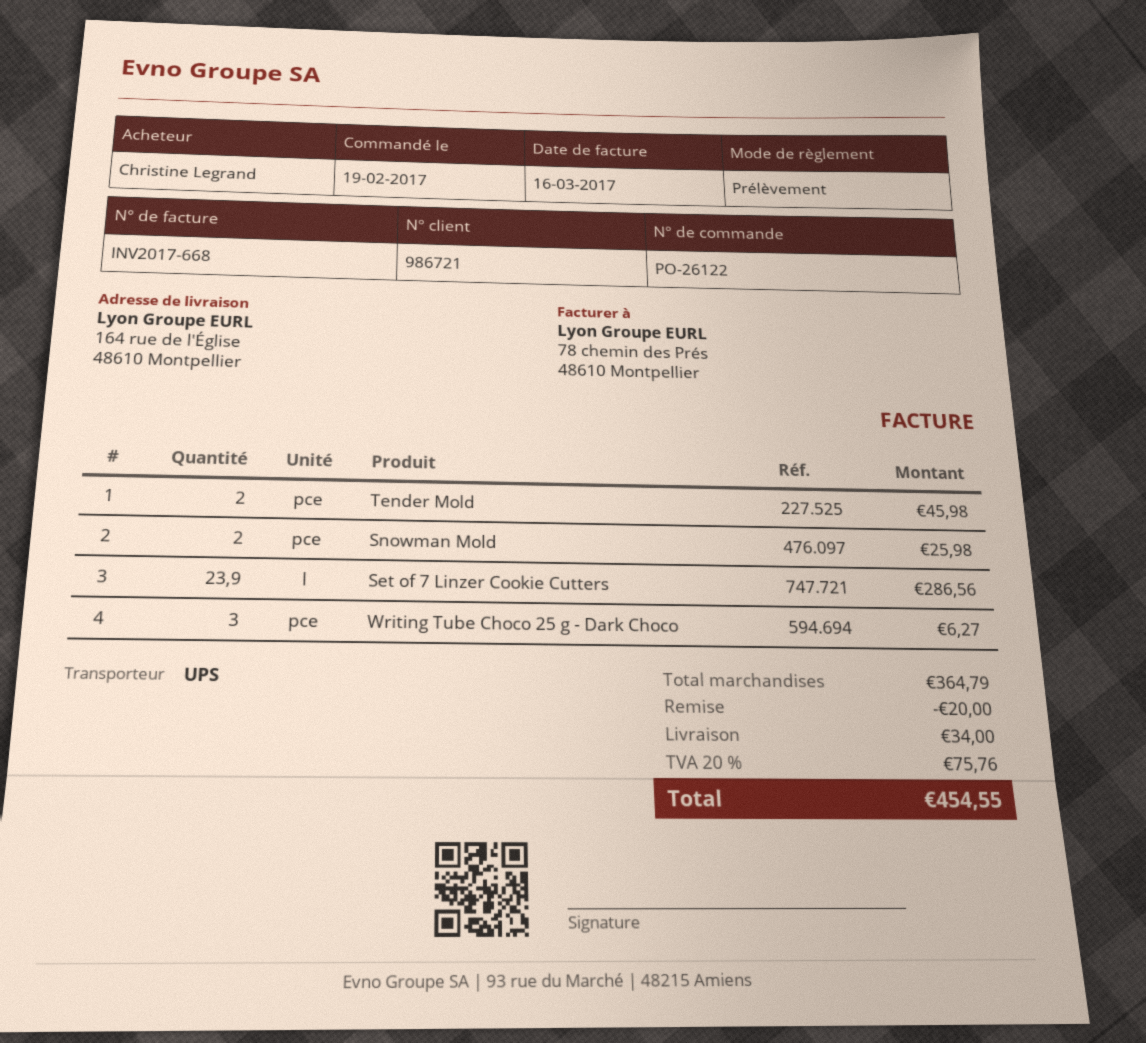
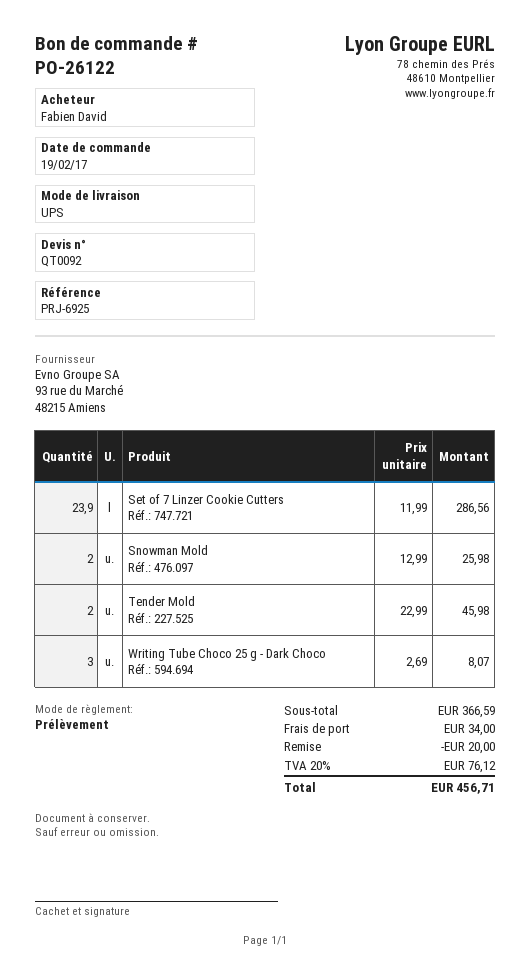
ordered by: Christine Legrand -> Fabien David
Writing Tube Choco 25 g - Dark Choco: 3 for 6.27 -> 3 for 8.07
subtotal: 364.79 -> 366.59
tax: 20% = 75.76 -> 20% = 76.12
total: 454.55 -> 456.71

